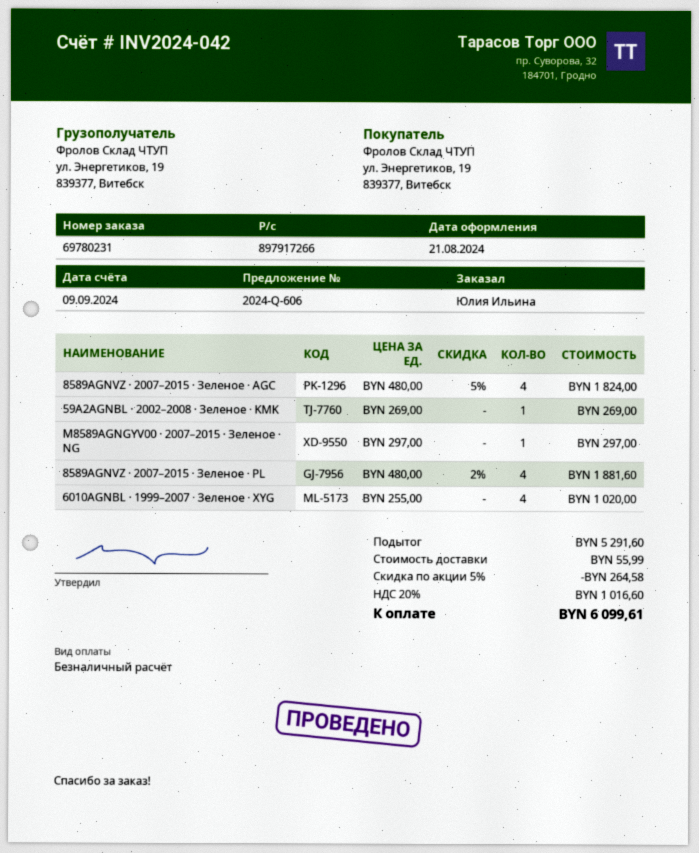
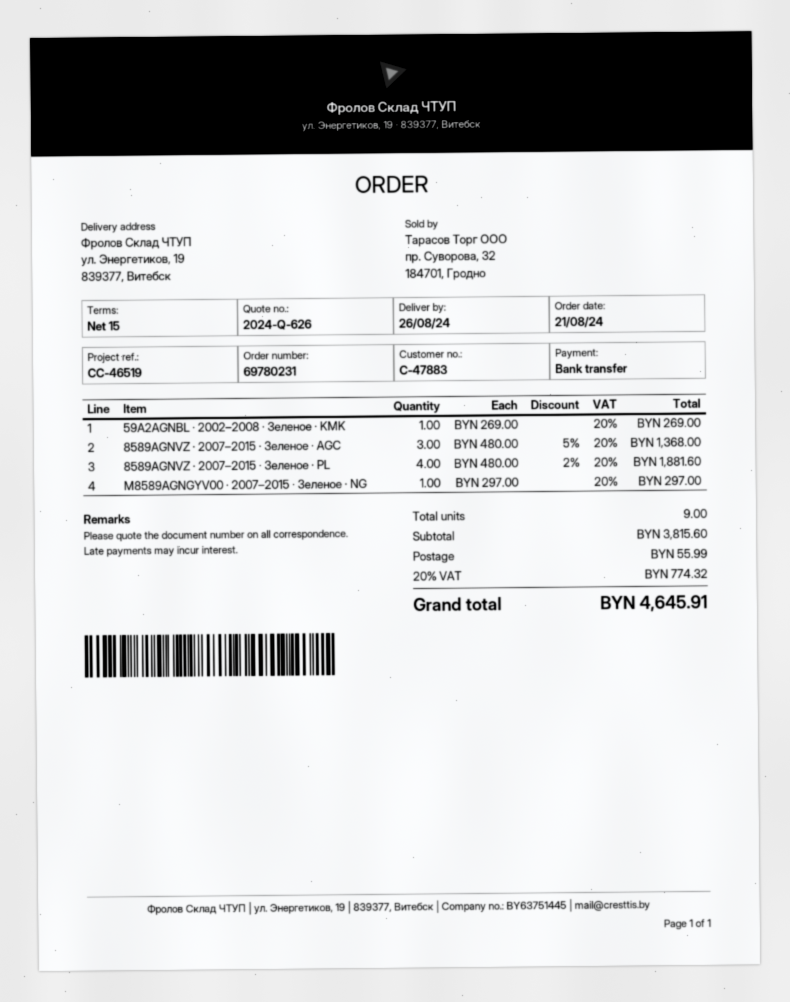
quote number: 2024-Q-606 -> 2024-Q-626
8589AGNVZ · 2007–2015 · Зеленое · AGC: 4 x 480.00 - 5% = 1824.00 -> 3 x 480.00 - 5% = 1368.00
6010AGNBL · 1999–2007 · Зеленое · XYG: 4 x 255.00 = 1020.00 -> none
subtotal: 5291.60 -> 3815.60
discount: 5% = 264.58 -> none
tax: 20% = 1016.60 -> 20% = 774.32
total: 6099.61 -> 4645.91

